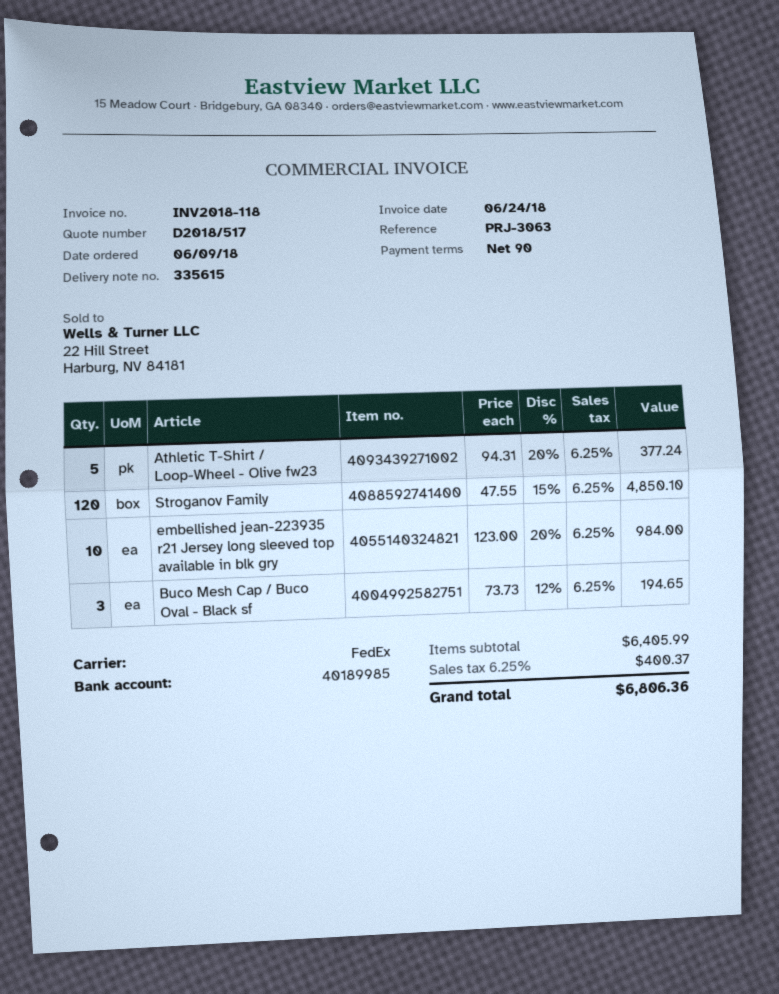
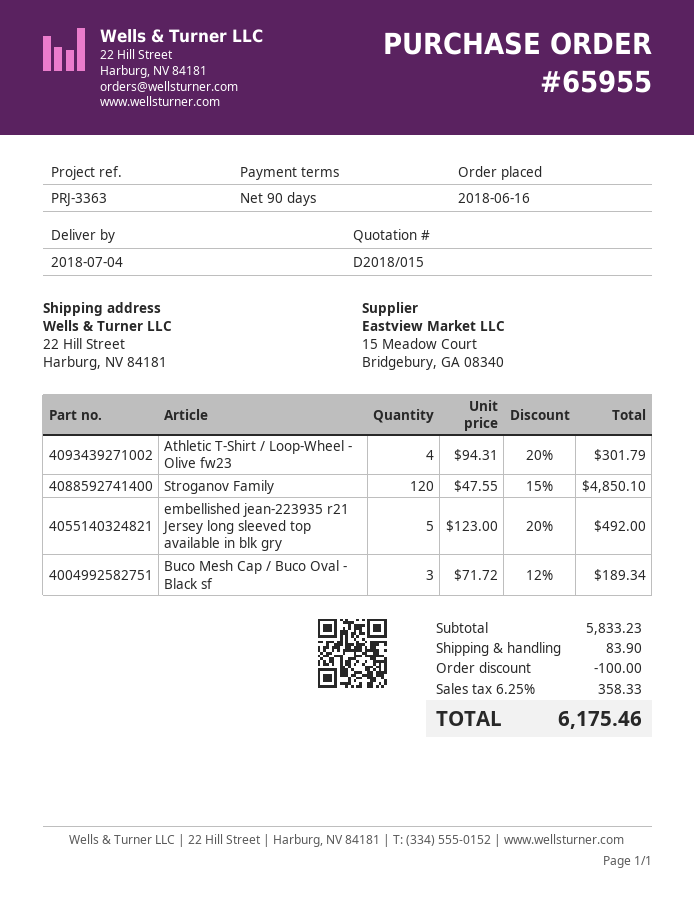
quote number: D2018/517 -> D2018/015
order date: 2018-06-09 -> 2018-06-16
reference: PRJ-3063 -> PRJ-3363
Athletic T-Shirt / Loop-Wheel - Olive fw23: 5 x 94.31 - 20% = 377.24 -> 4 x 94.31 - 20% = 301.79
embellished jean-223935 r21 Jersey long sleeved top available in blk gry: 10 x 123.00 - 20% = 984.00 -> 5 x 123.00 - 20% = 492.00
Buco Mesh Cap / Buco Oval - Black sf: 3 x 73.73 - 12% = 194.65 -> 3 x 71.72 - 12% = 189.34
subtotal: 6405.99 -> 5833.23
discount: none -> 100.00
shipping: none -> 83.90
tax: 6.25% = 400.37 -> 6.25% = 358.33
total: 6806.36 -> 6175.46

